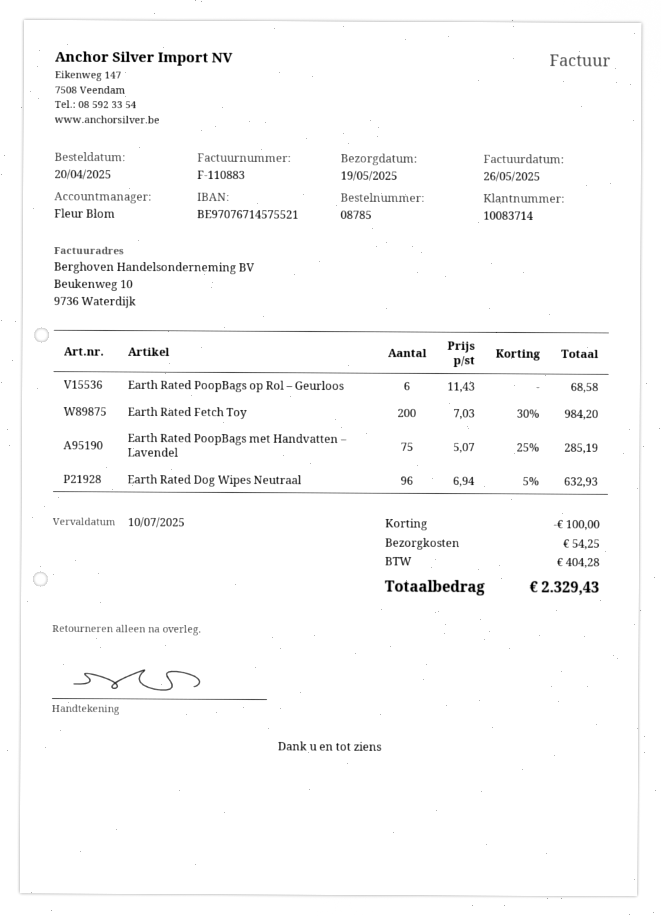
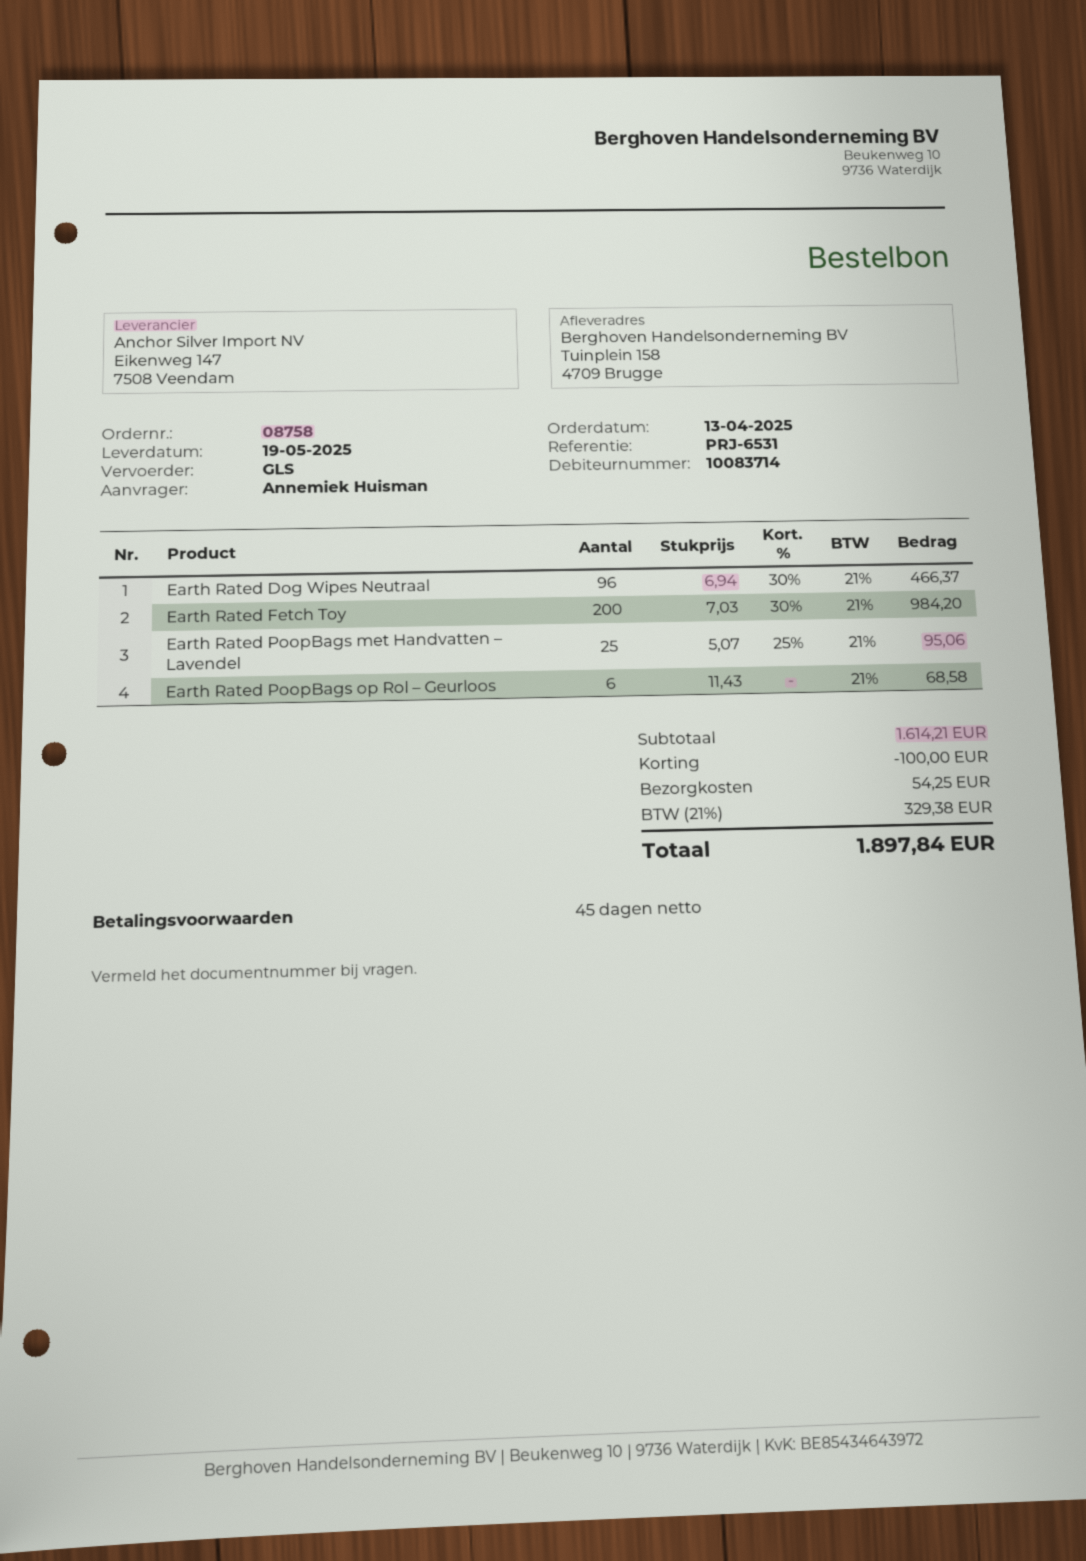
order number: 08785 -> 08758
order date: 2025-04-20 -> 2025-04-13
Earth Rated PoopBags met Handvatten – Lavendel: 75 x 5.07 - 25% = 285.19 -> 25 x 5.07 - 25% = 95.06
Earth Rated Dog Wipes Neutraal: 96 x 6.94 - 5% = 632.93 -> 96 x 6.94 - 30% = 466.37
tax: 404.28 -> 329.38
total: 2329.43 -> 1897.84

